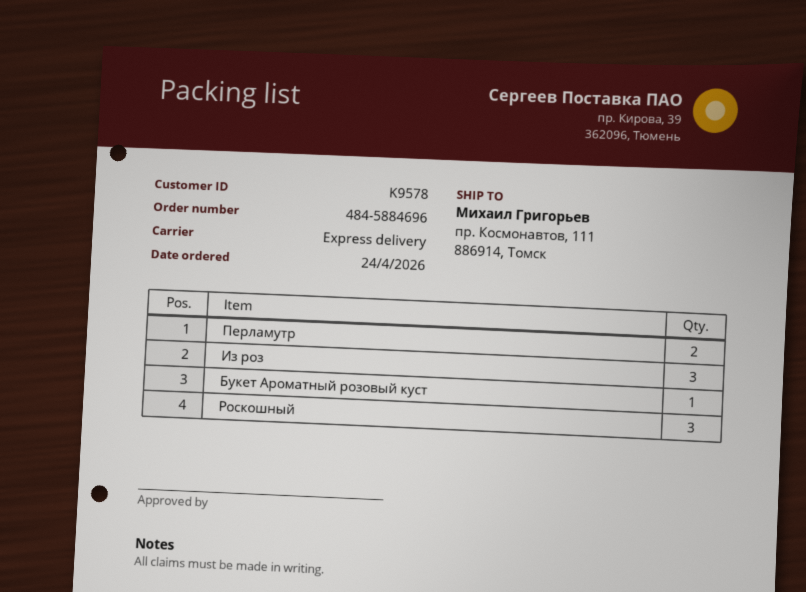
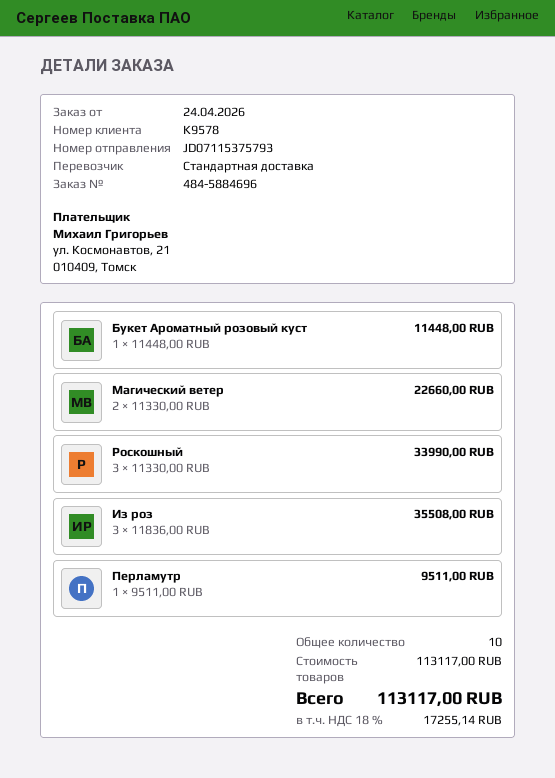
shipping method: express -> standard
Перламутр: 2 -> 1
Магический ветер: none -> 2

